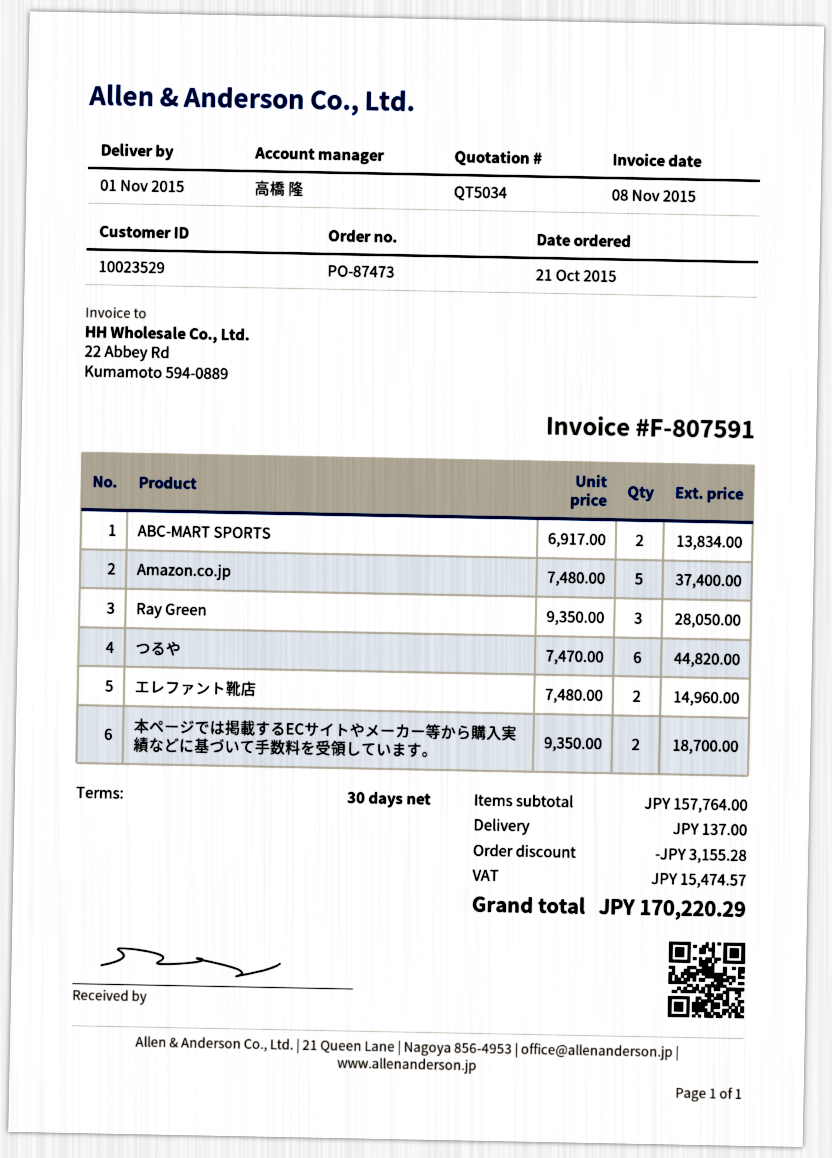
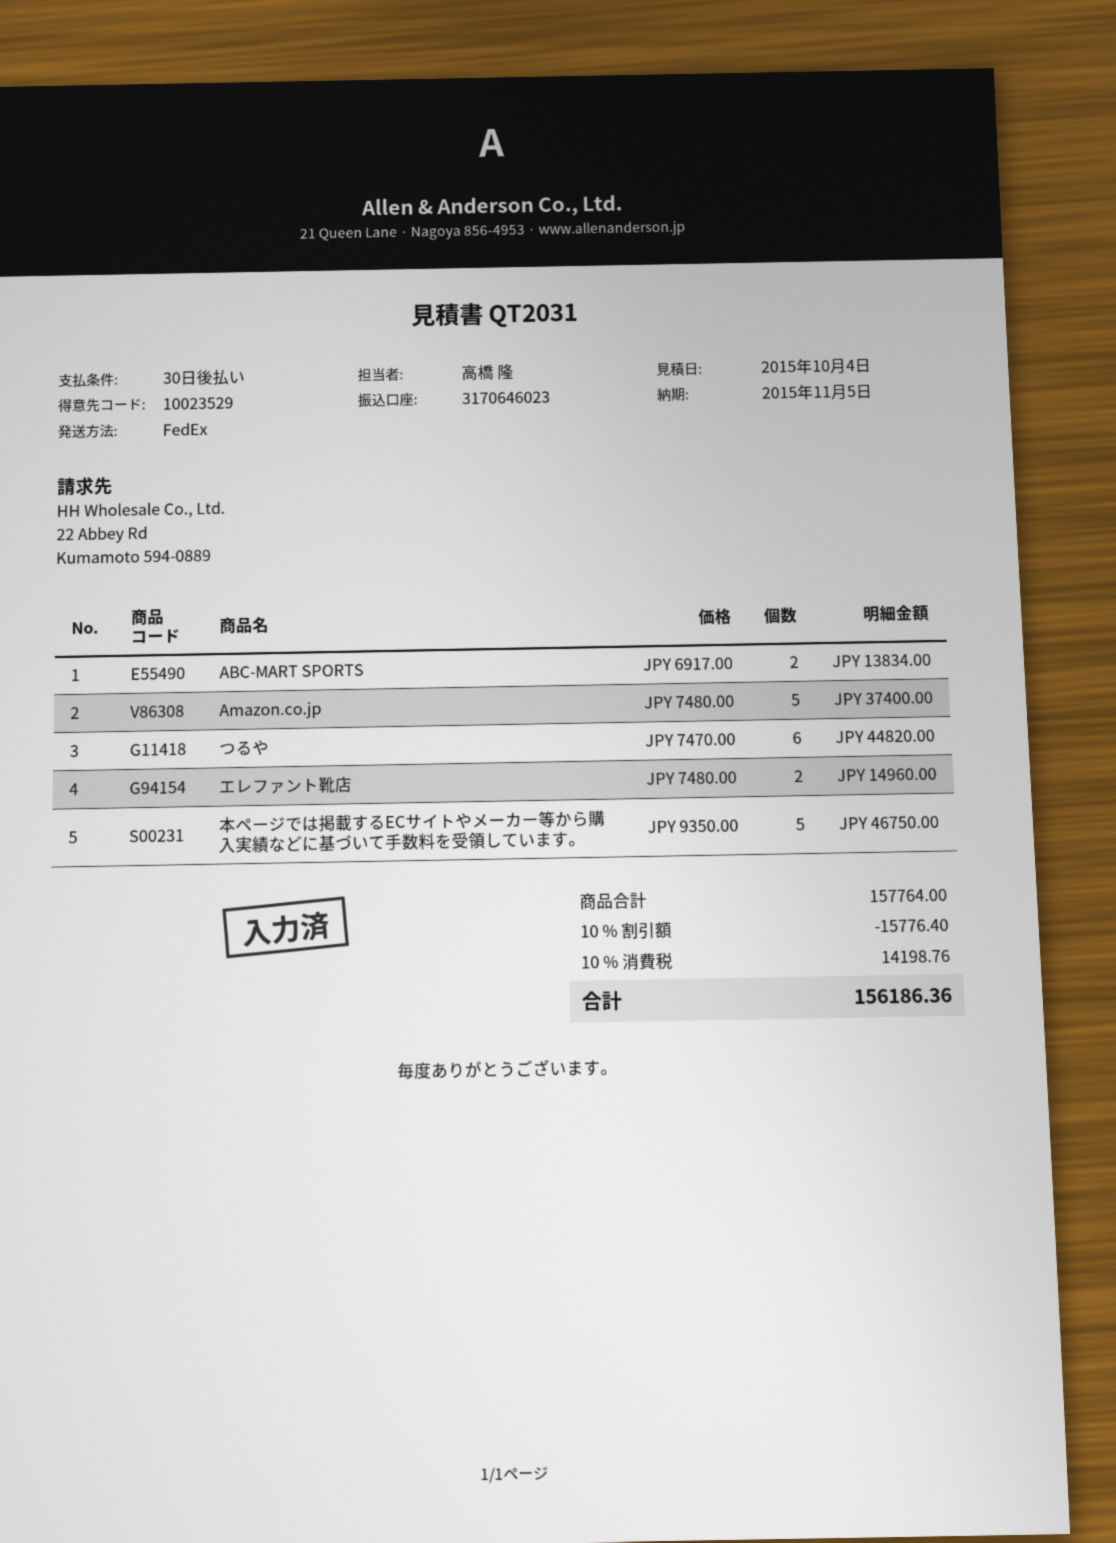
quote number: QT5034 -> QT2031
delivery date: 2015-11-01 -> 2015-11-05
Ray Green: 3 x 9350.00 = 28050.00 -> none
本ページでは掲載するECサイトやメーカー等から購入実績などに基づいて手数料を受領しています。: 2 x 9350.00 = 18700.00 -> 5 x 9350.00 = 46750.00
discount: 3155.28 -> 15776.40
shipping: 137.00 -> none
tax: 15474.57 -> 14198.76
total: 170220.29 -> 156186.36

